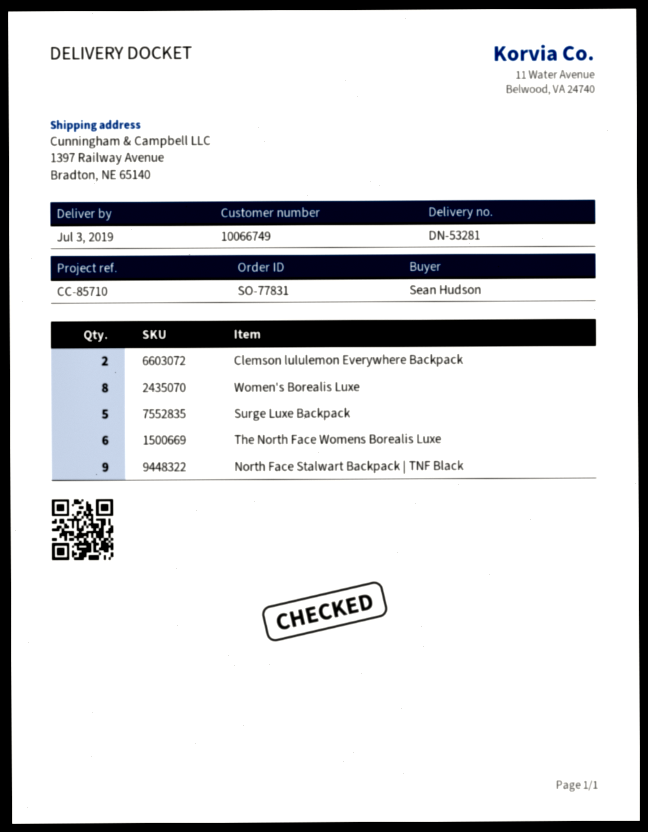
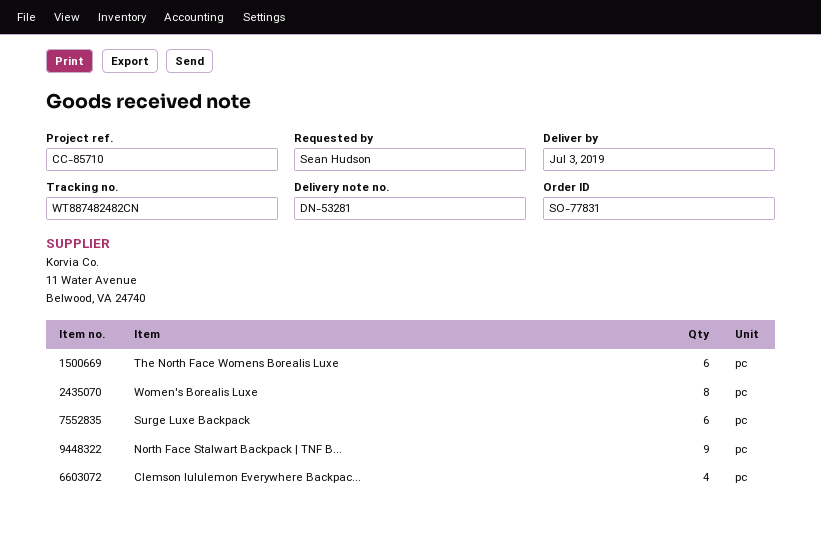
Clemson lululemon Everywhere Backpack: 2 -> 4
Surge Luxe Backpack: 5 -> 6

